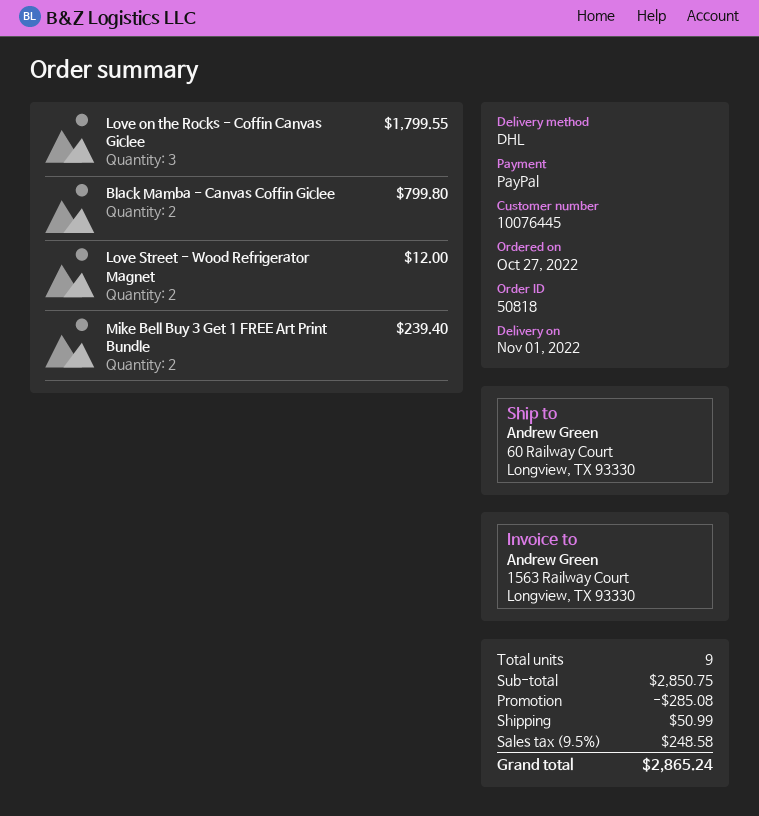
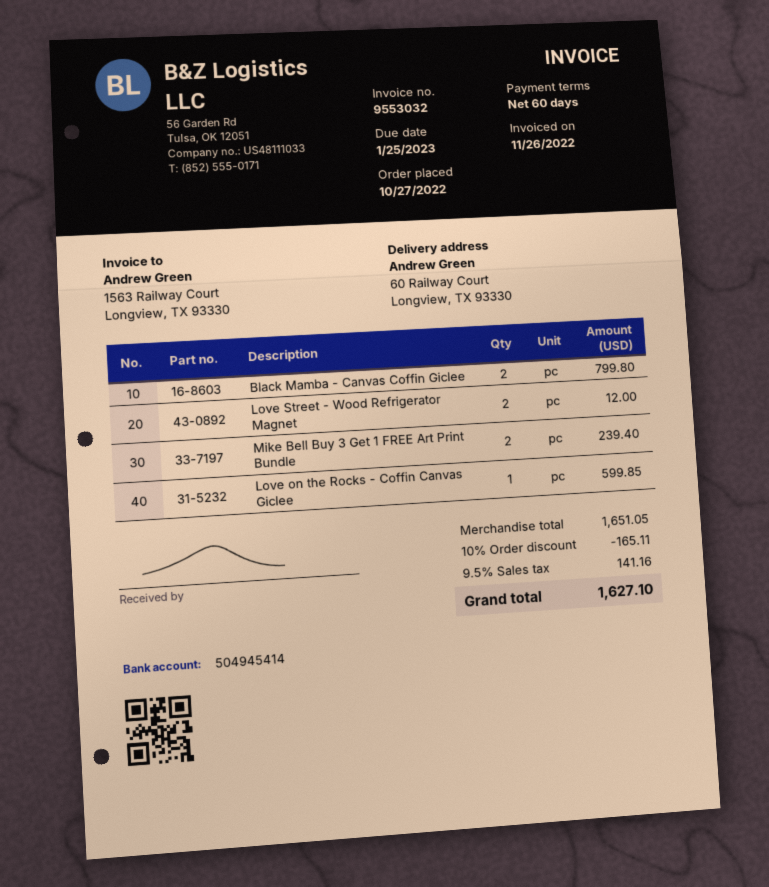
Love on the Rocks - Coffin Canvas Giclee: 3 for 1799.55 -> 1 for 599.85
subtotal: 2850.75 -> 1651.05
discount: 285.08 -> 165.11
shipping: 50.99 -> none
tax: 9.5% = 248.58 -> 9.5% = 141.16
total: 2865.24 -> 1627.10

